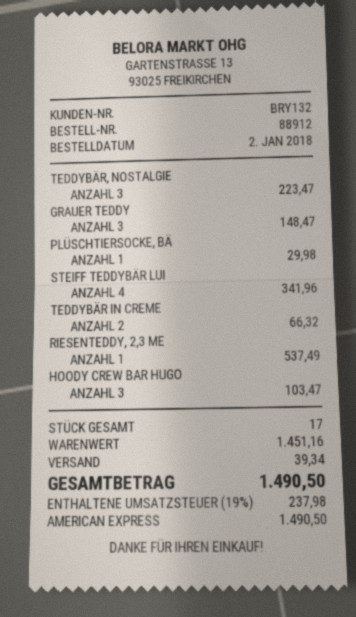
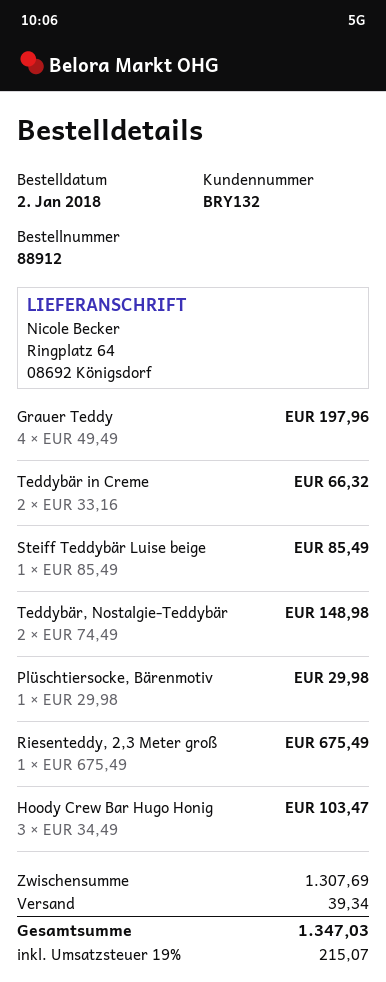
TEDDYBÄR, NOSTALGIE: 3 for 223.47 -> 2 for 148.98
GRAUER TEDDY: 3 for 148.47 -> 4 for 197.96
STEIFF TEDDYBÄR LUI: 4 for 341.96 -> 1 for 85.49
RIESENTEDDY, 2,3 ME: 1 for 537.49 -> 1 for 675.49
subtotal: 1451.16 -> 1307.69
tax: 19% = 237.98 -> 19% = 215.07
total: 1490.50 -> 1347.03

